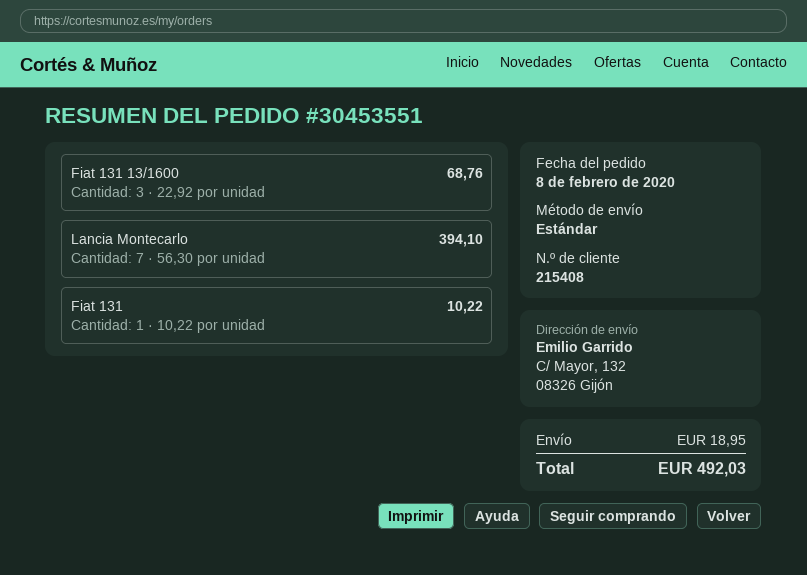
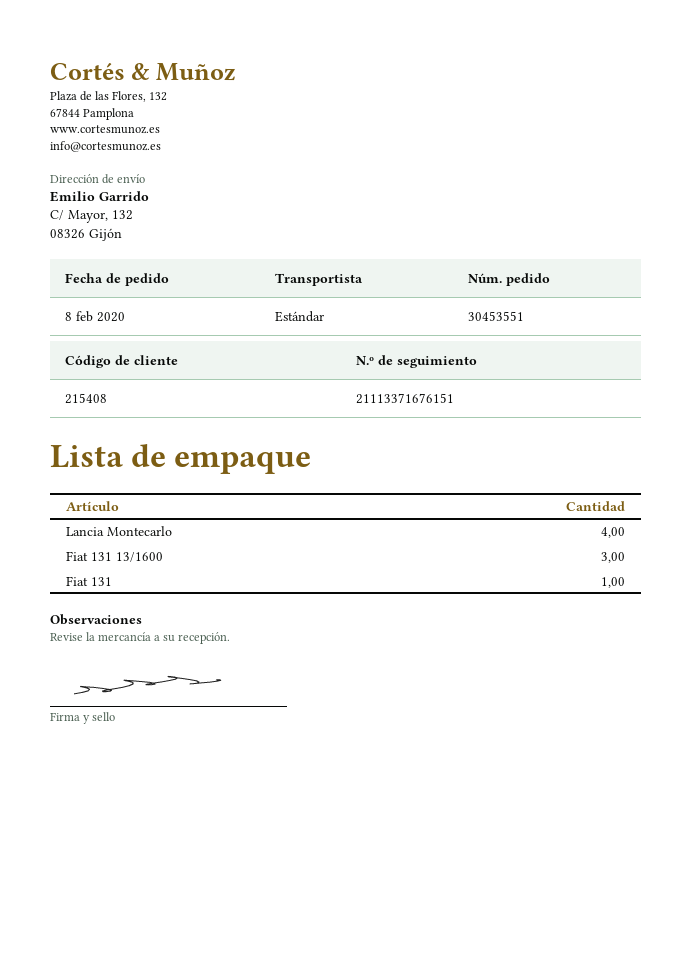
Lancia Montecarlo: 7 -> 4

